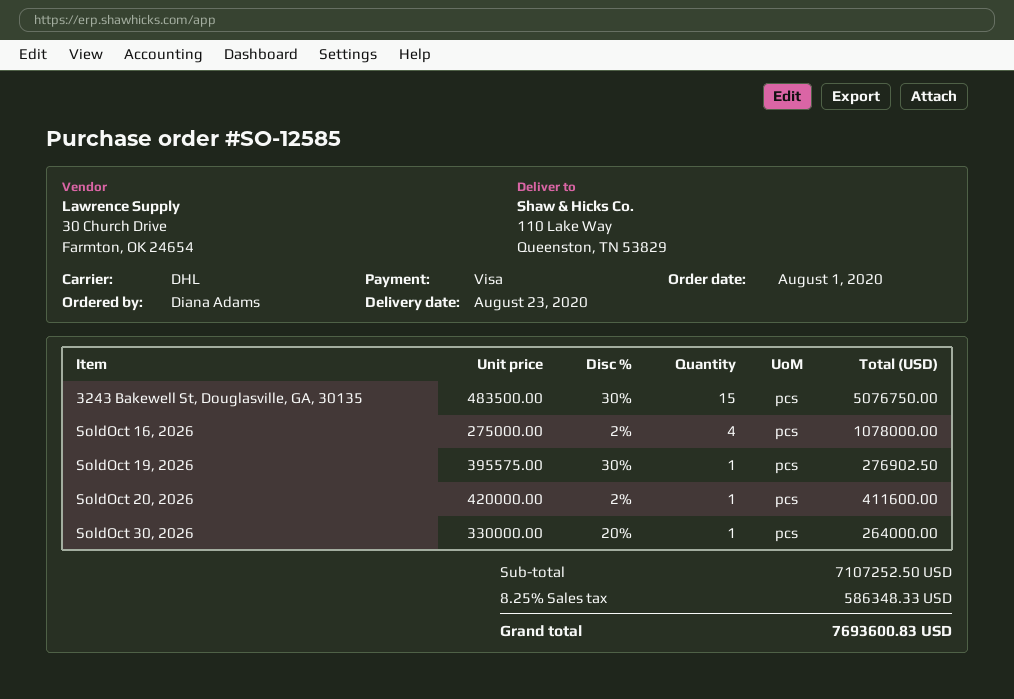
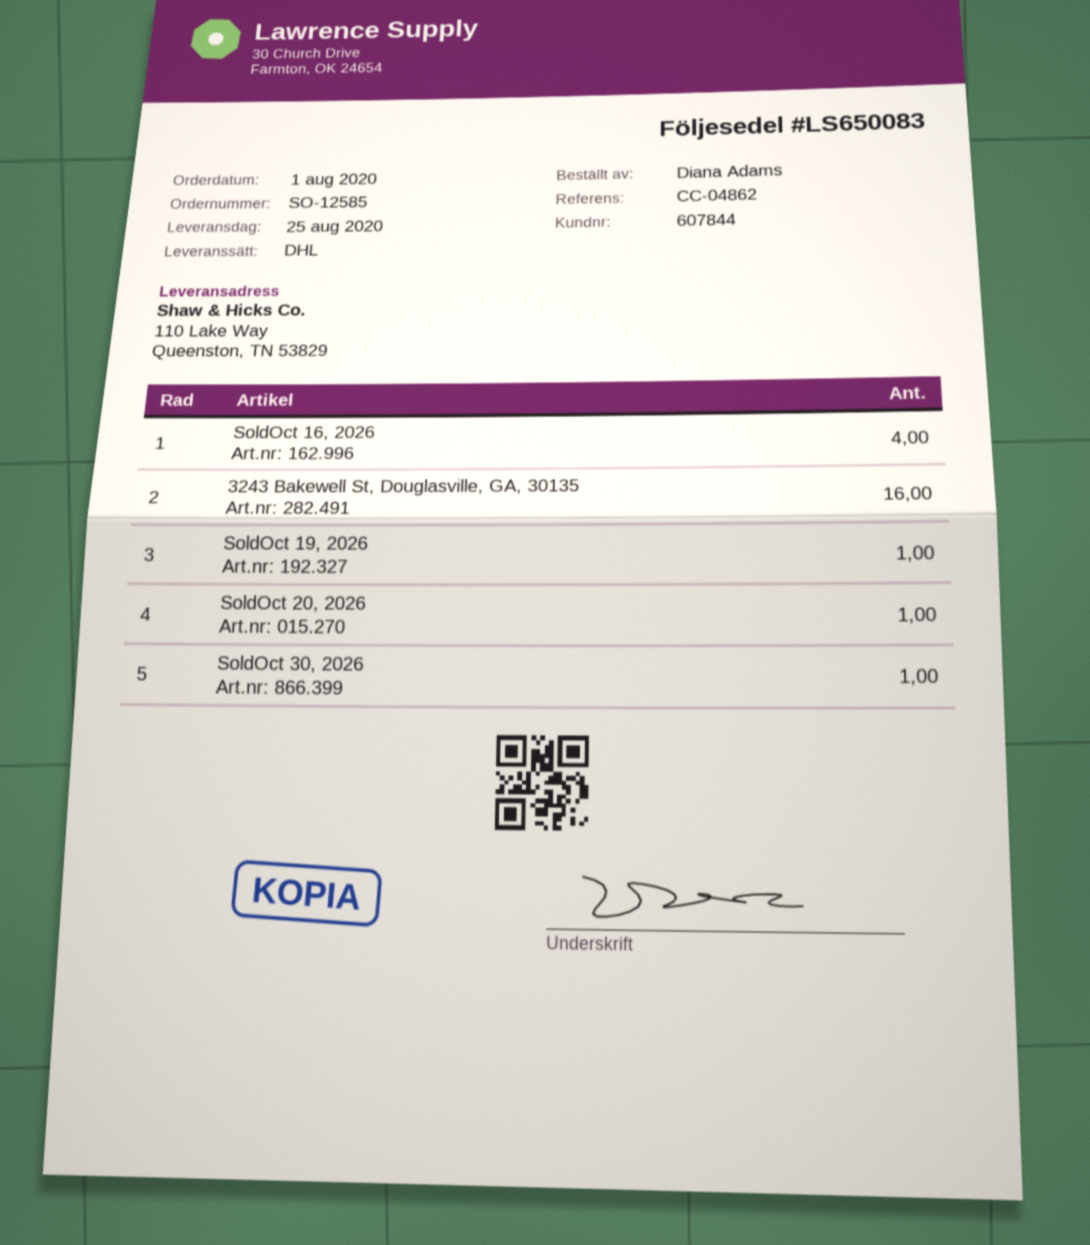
delivery date: 2020-08-23 -> 2020-08-25
3243 Bakewell St, Douglasville, GA, 30135: 15 -> 16

